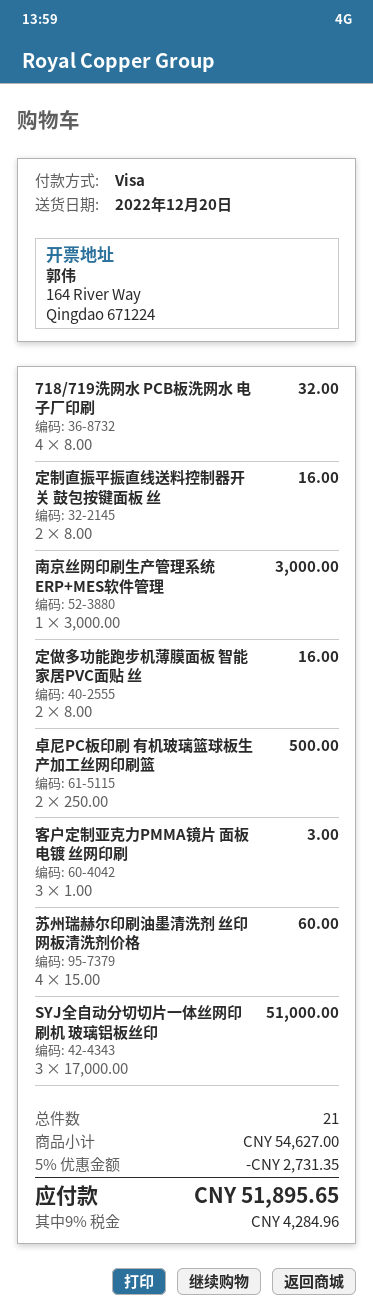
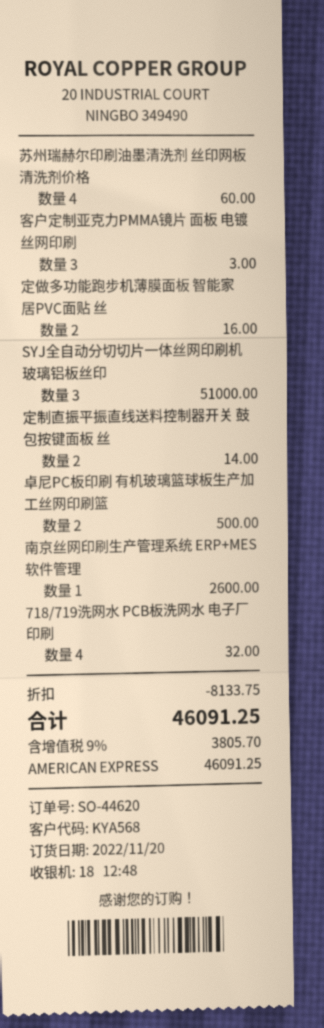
payment method: Visa -> American Express
定制直振平振直线送料控制器开关 鼓包按键面板 丝: 2 for 16.00 -> 2 for 14.00
南京丝网印刷生产管理系统 ERP+MES软件管理: 1 for 3000.00 -> 1 for 2600.00
discount: 2731.35 -> 8133.75
tax: 9% = 4284.96 -> 9% = 3805.70
total: 51895.65 -> 46091.25

